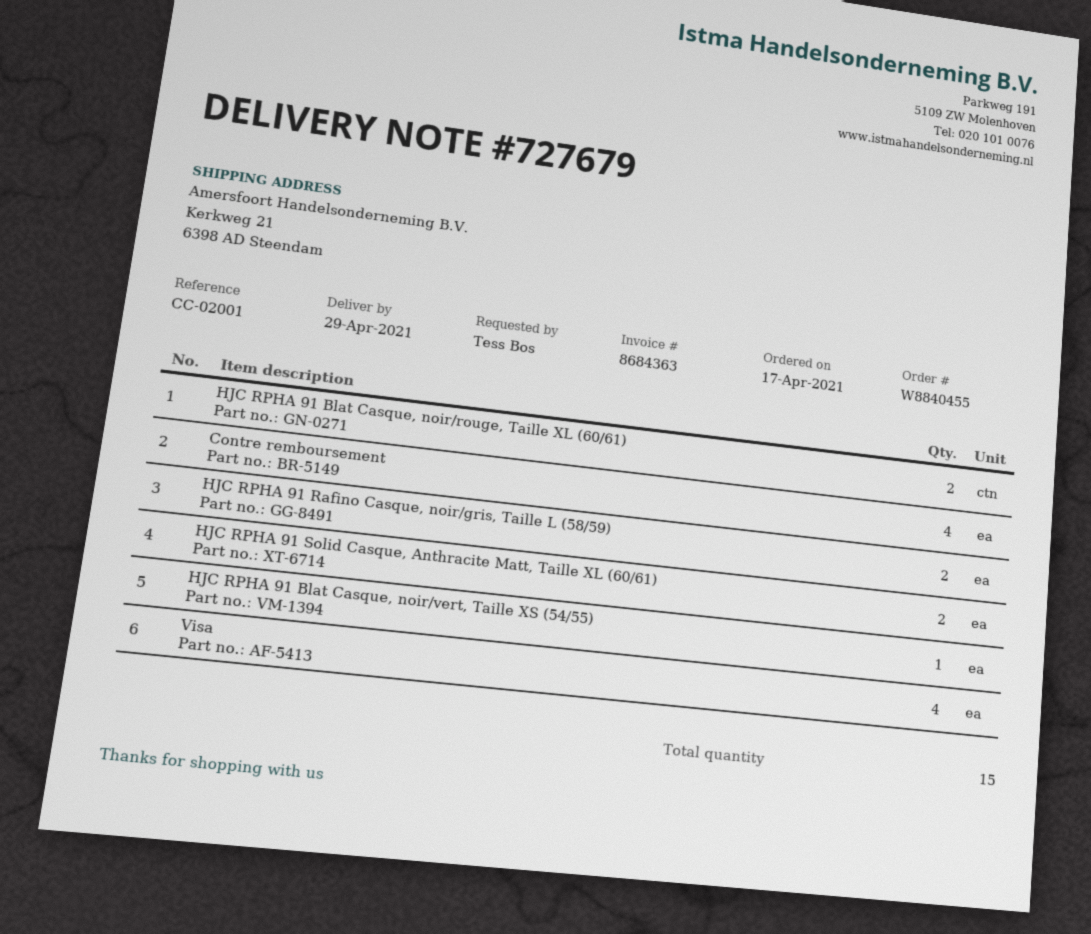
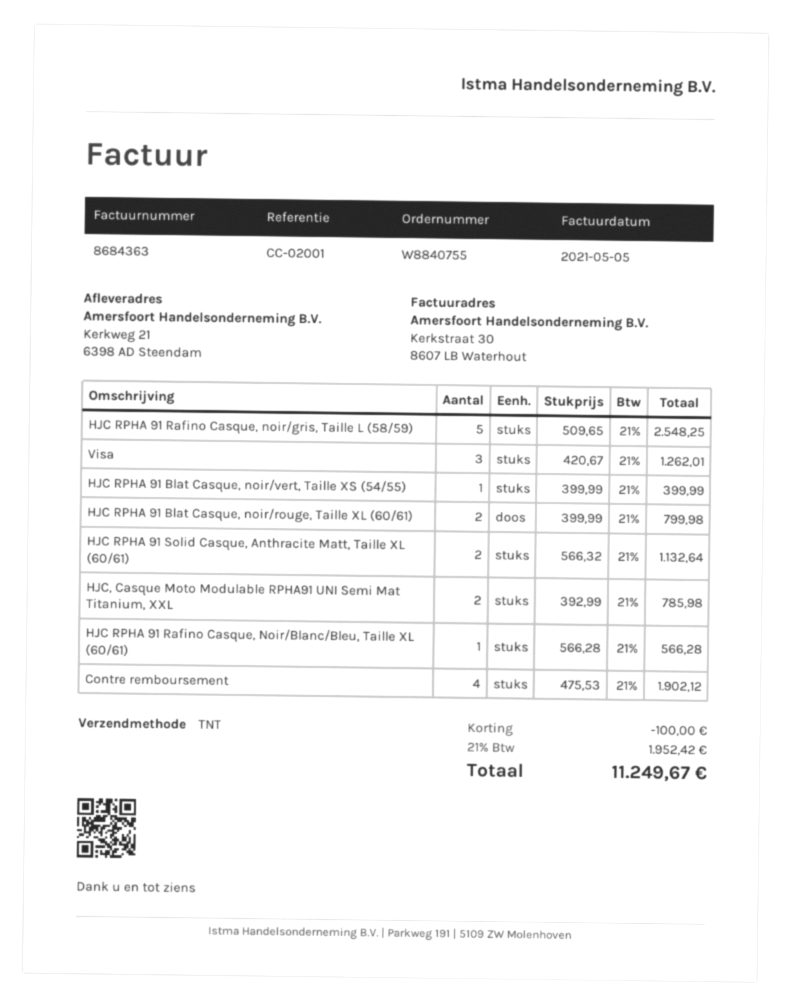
order number: W8840455 -> W8840755
HJC RPHA 91 Rafino Casque, noir/gris, Taille L (58/59): 2 -> 5
Visa: 4 -> 3
HJC, Casque Moto Modulable RPHA91 UNI Semi Mat Titanium, XXL: none -> 2
HJC RPHA 91 Rafino Casque, Noir/Blanc/Bleu, Taille XL (60/61): none -> 1

